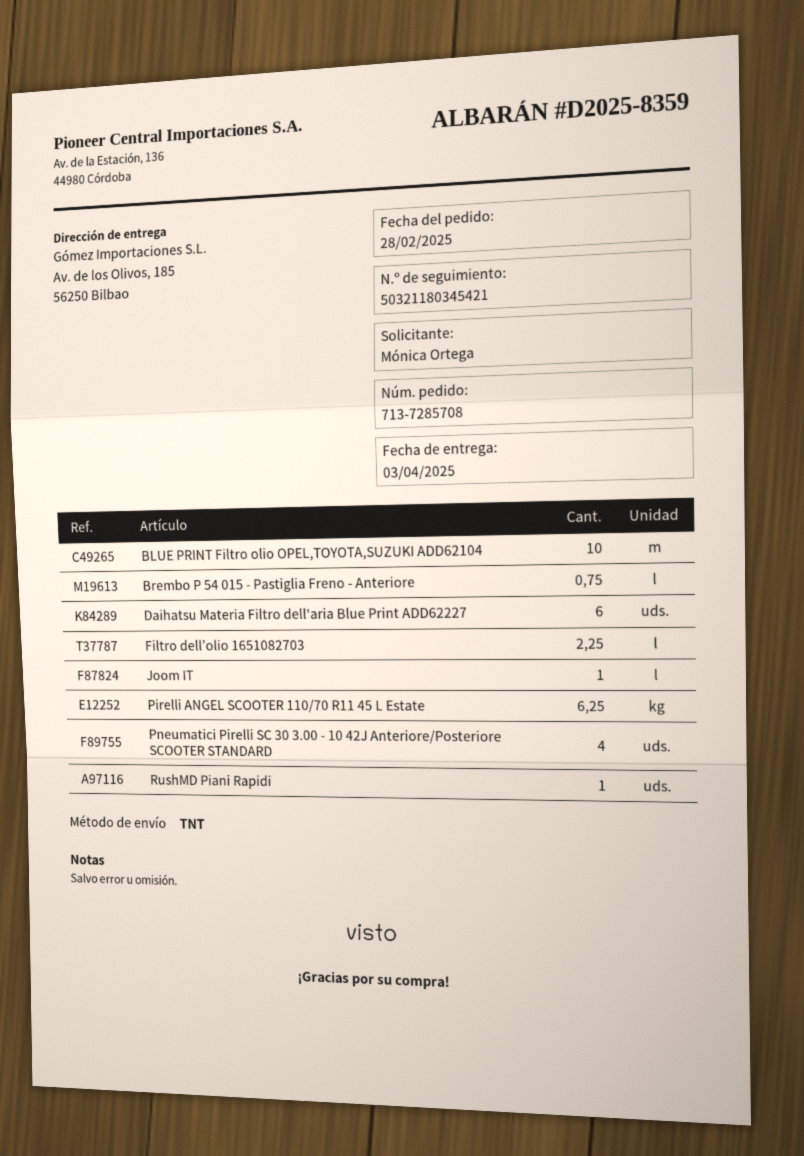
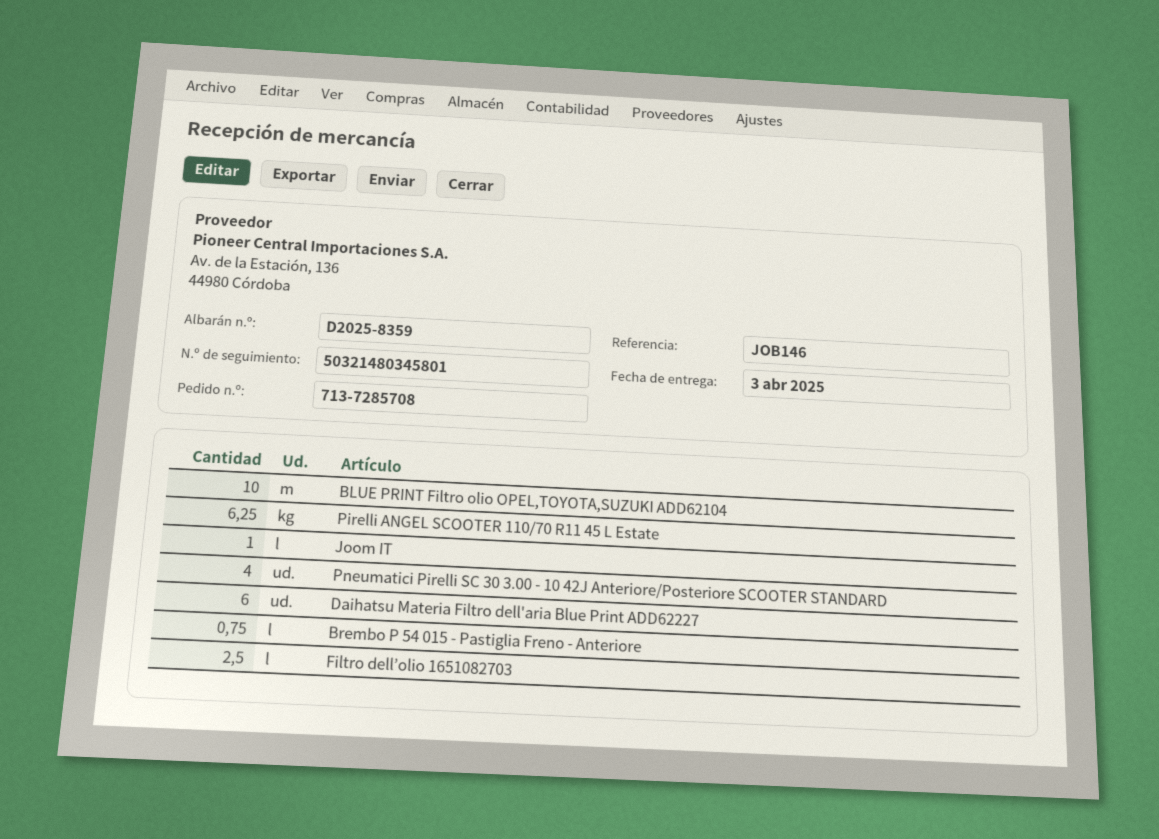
tracking number: 50321180345421 -> 50321480345801
Filtro dell’olio 1651082703: 2.25 -> 2.5
RushMD Piani Rapidi: 1 -> none

